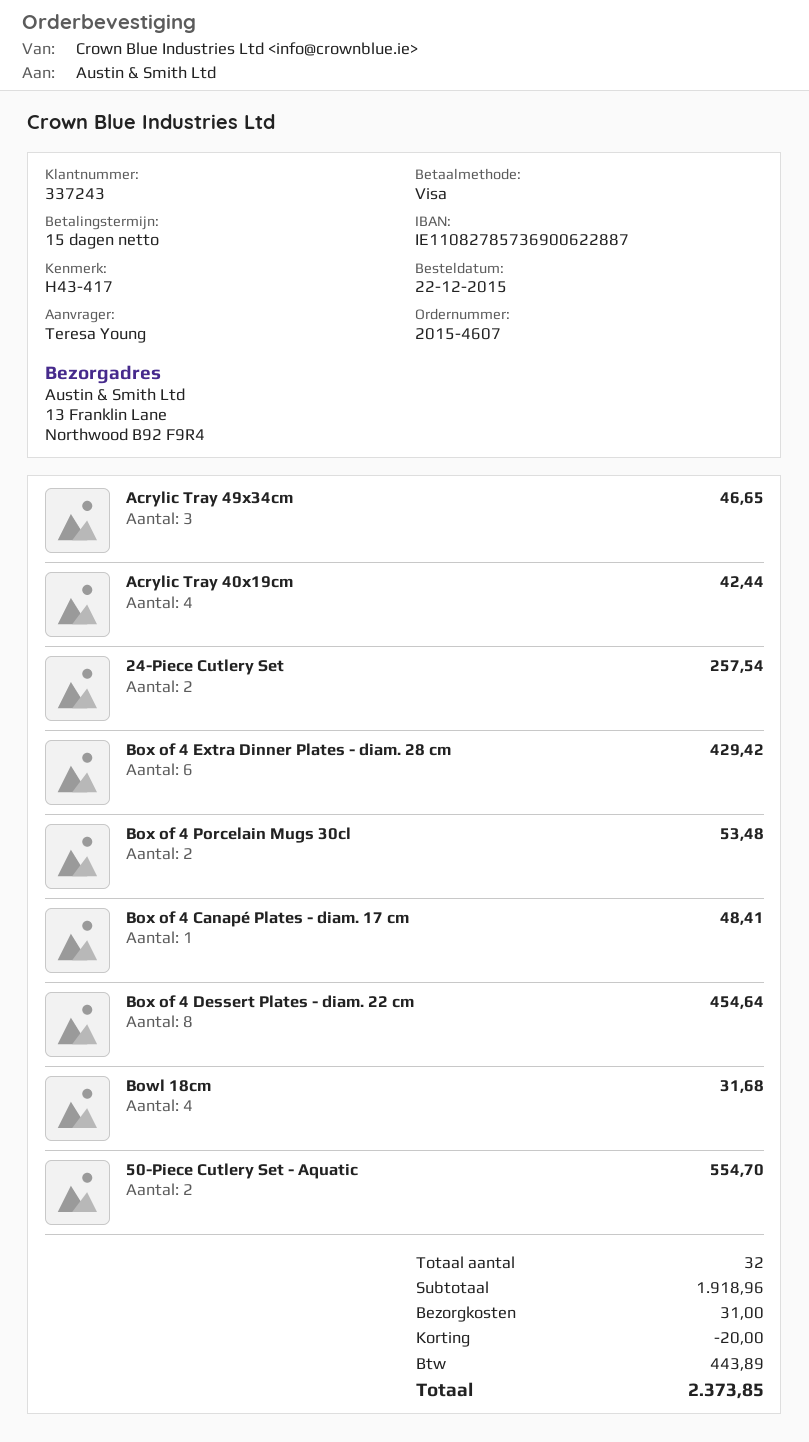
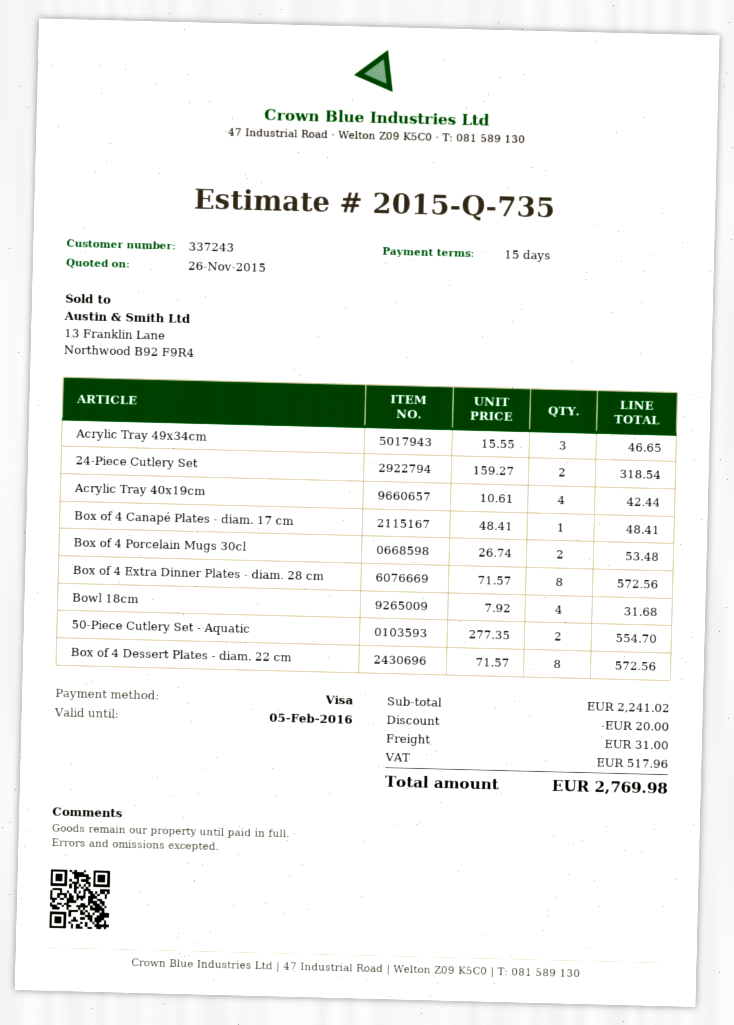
24-Piece Cutlery Set: 2 for 257.54 -> 2 for 318.54
Box of 4 Extra Dinner Plates - diam. 28 cm: 6 for 429.42 -> 8 for 572.56
Box of 4 Dessert Plates - diam. 22 cm: 8 for 454.64 -> 8 for 572.56
subtotal: 1918.96 -> 2241.02
tax: 443.89 -> 517.96
total: 2373.85 -> 2769.98

